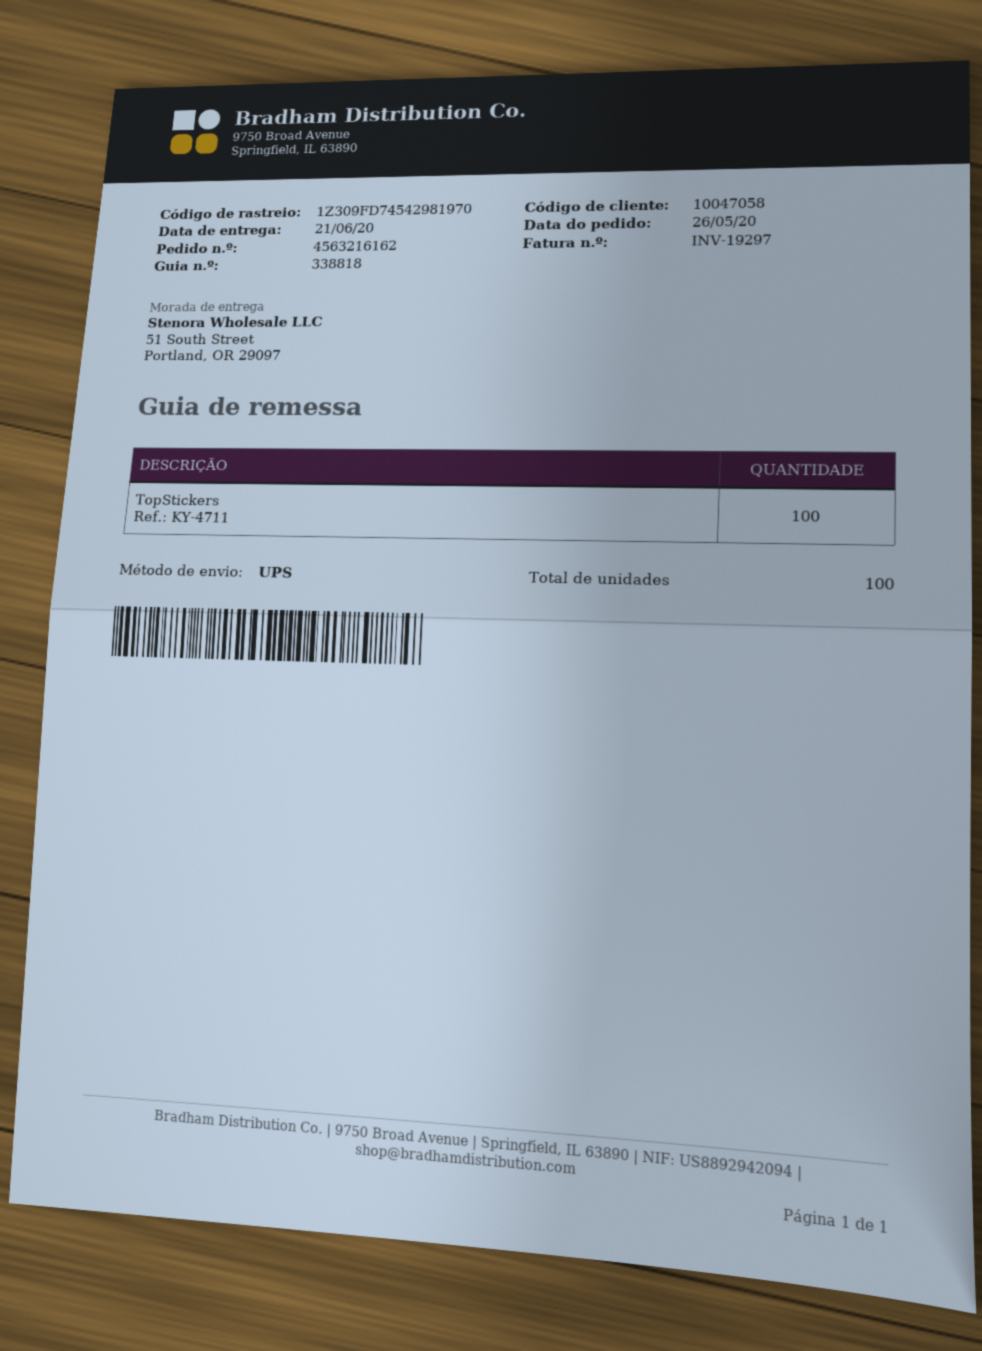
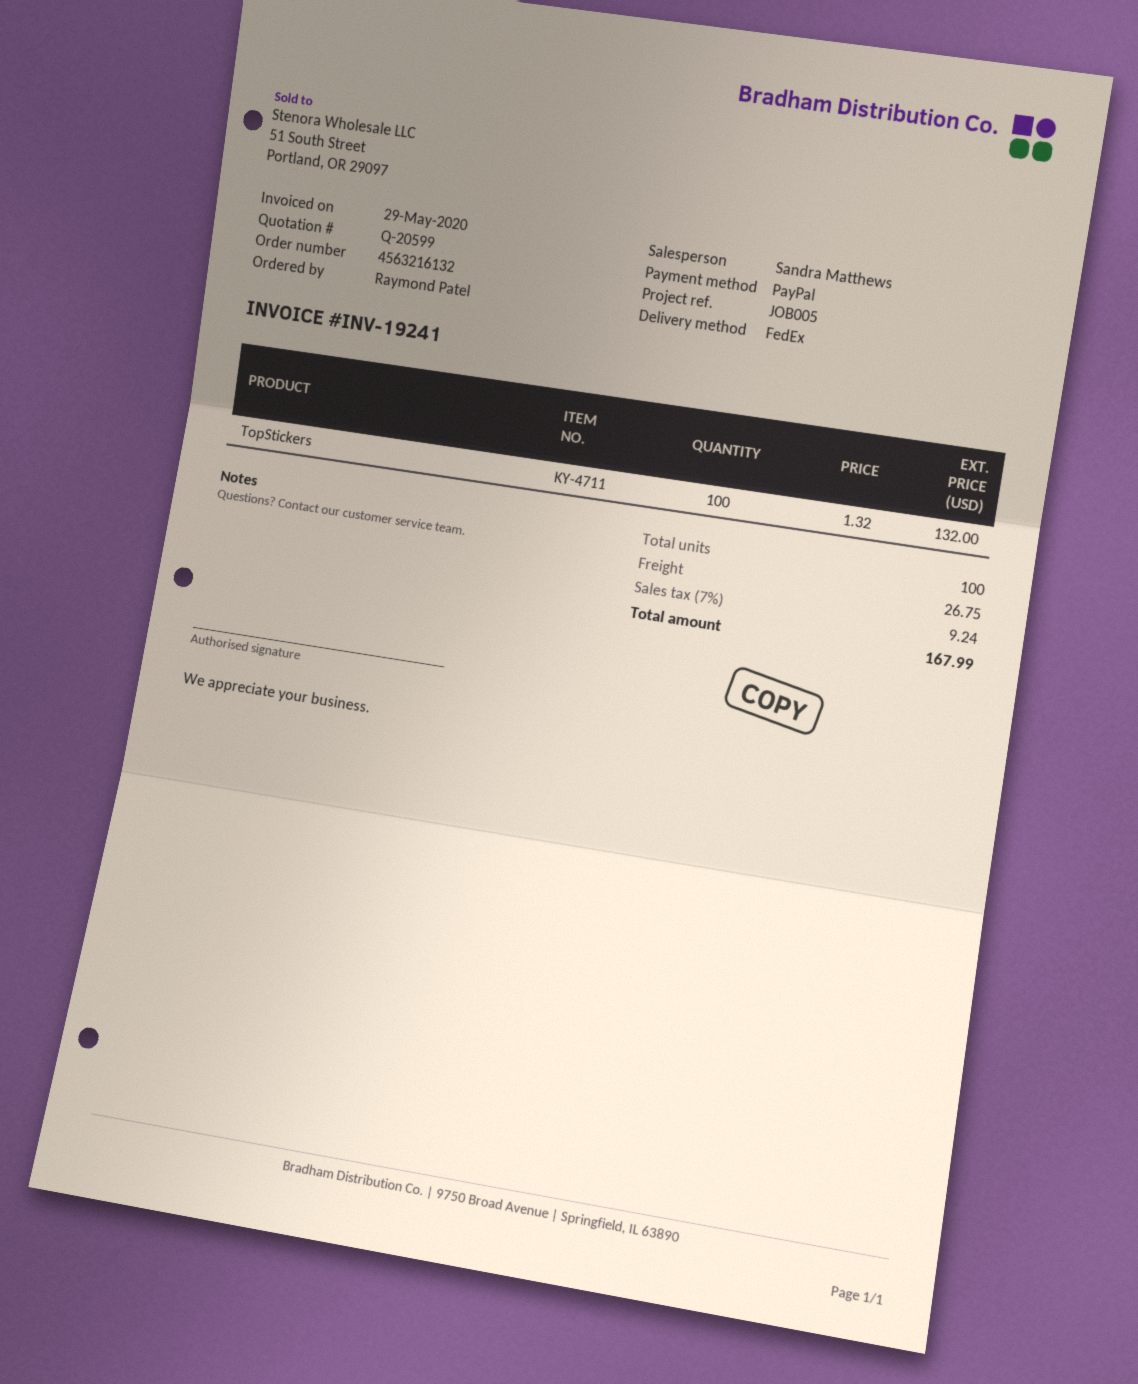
order number: 4563216162 -> 4563216132
invoice number: INV-19297 -> INV-19241
shipping method: UPS -> FedEx

